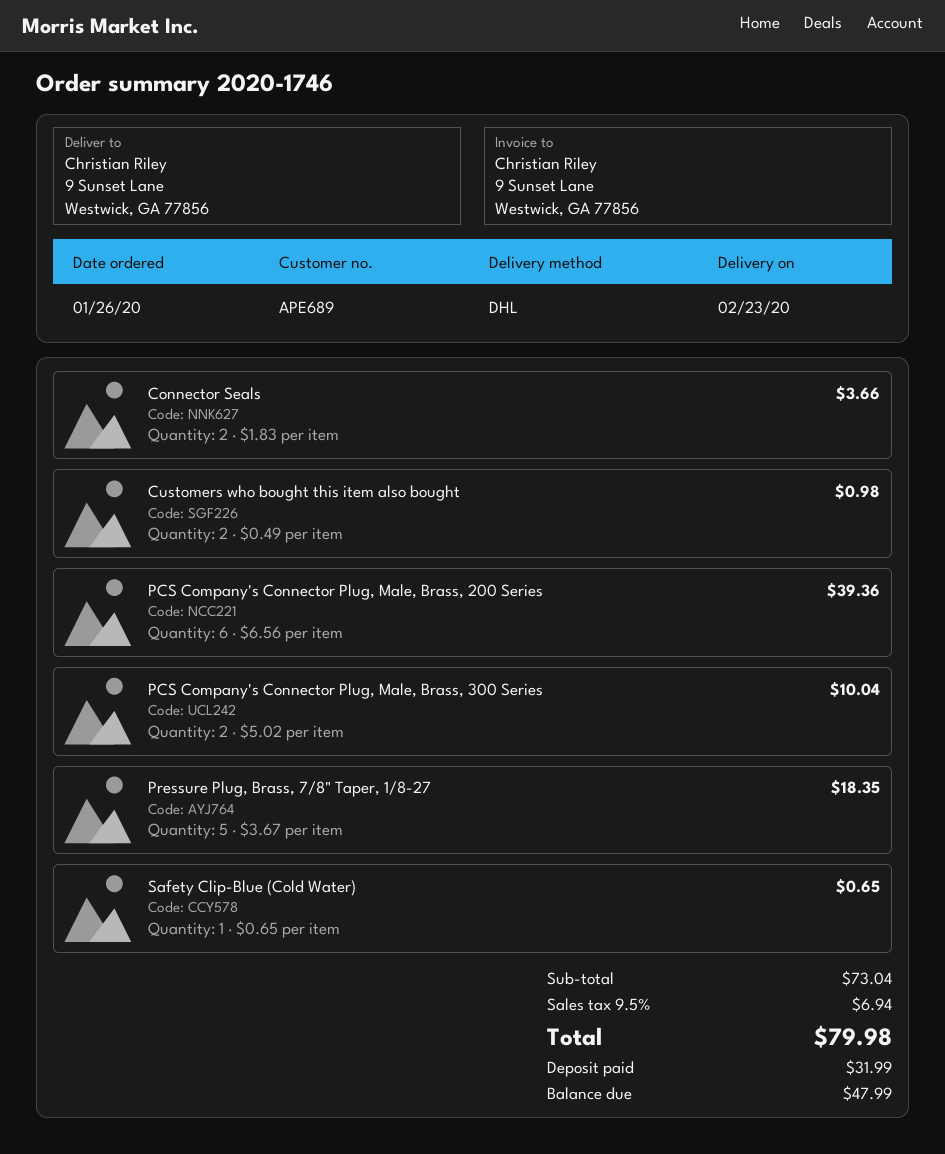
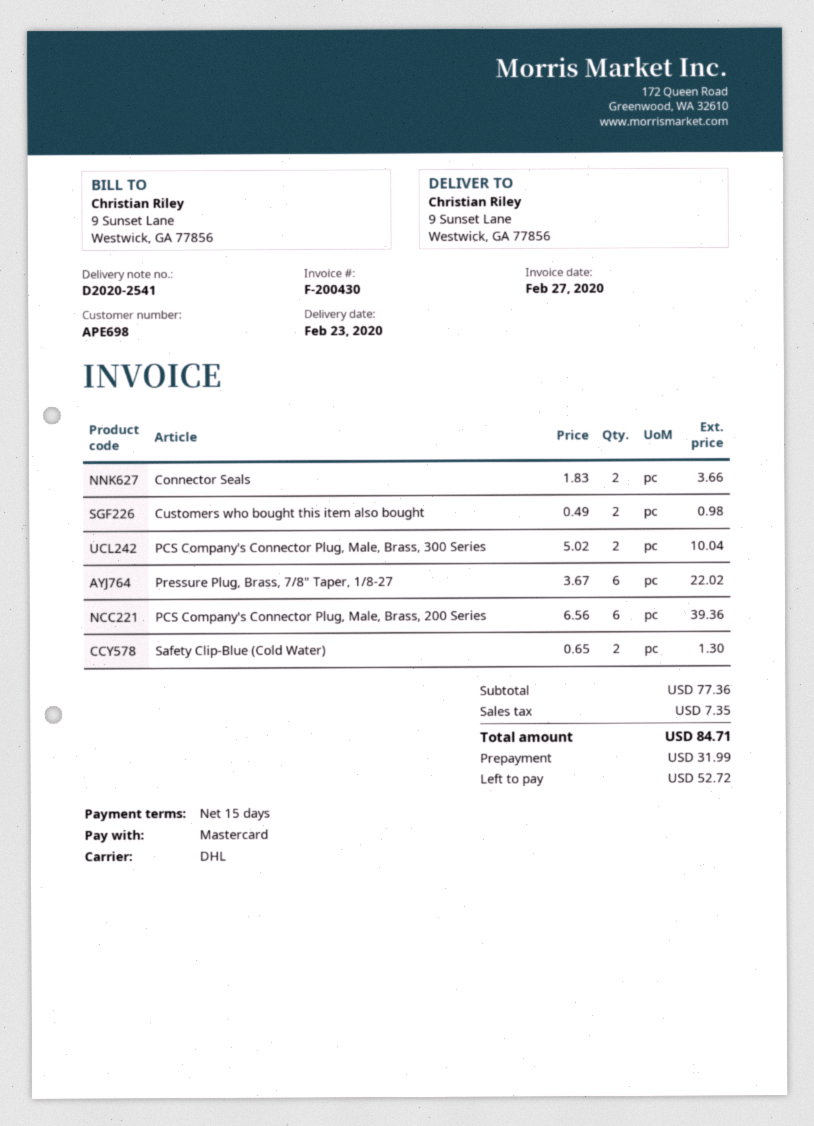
customer number: APE689 -> APE698
Pressure Plug, Brass, 7/8" Taper, 1/8-27: 5 x 3.67 = 18.35 -> 6 x 3.67 = 22.02
Safety Clip-Blue (Cold Water): 1 x 0.65 = 0.65 -> 2 x 0.65 = 1.30
subtotal: 73.04 -> 77.36
tax: 6.94 -> 7.35
total: 79.98 -> 84.71
balance: 47.99 -> 52.72

